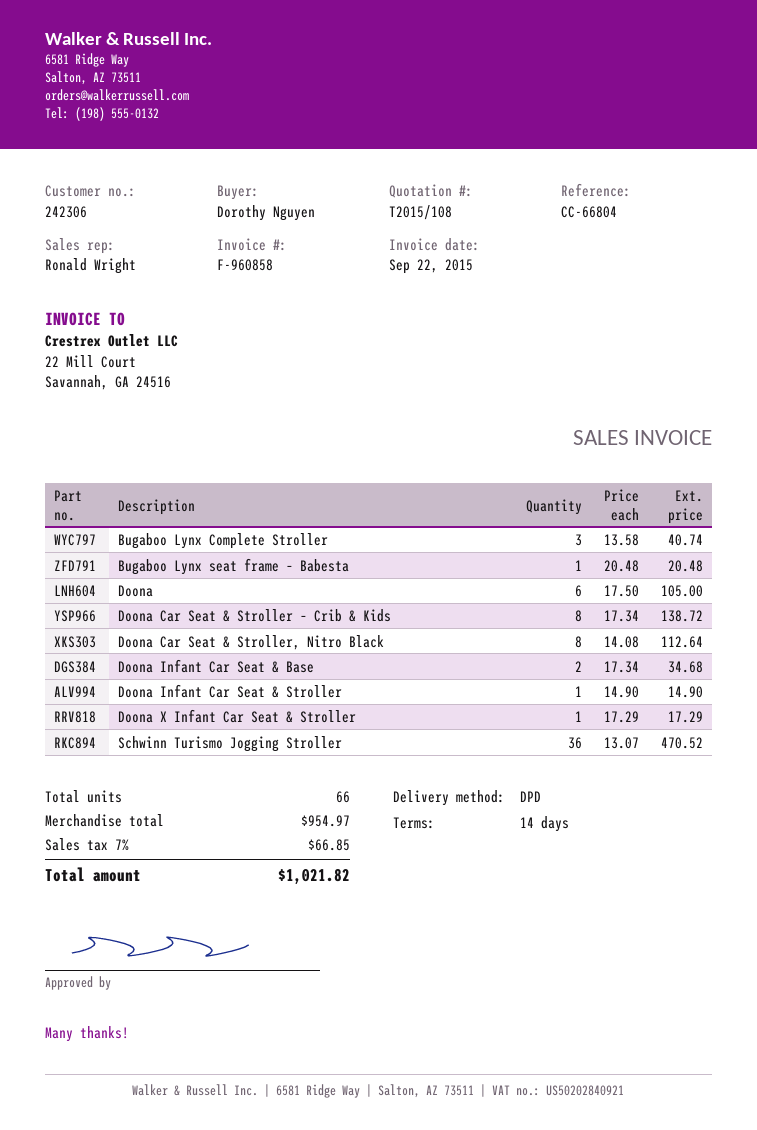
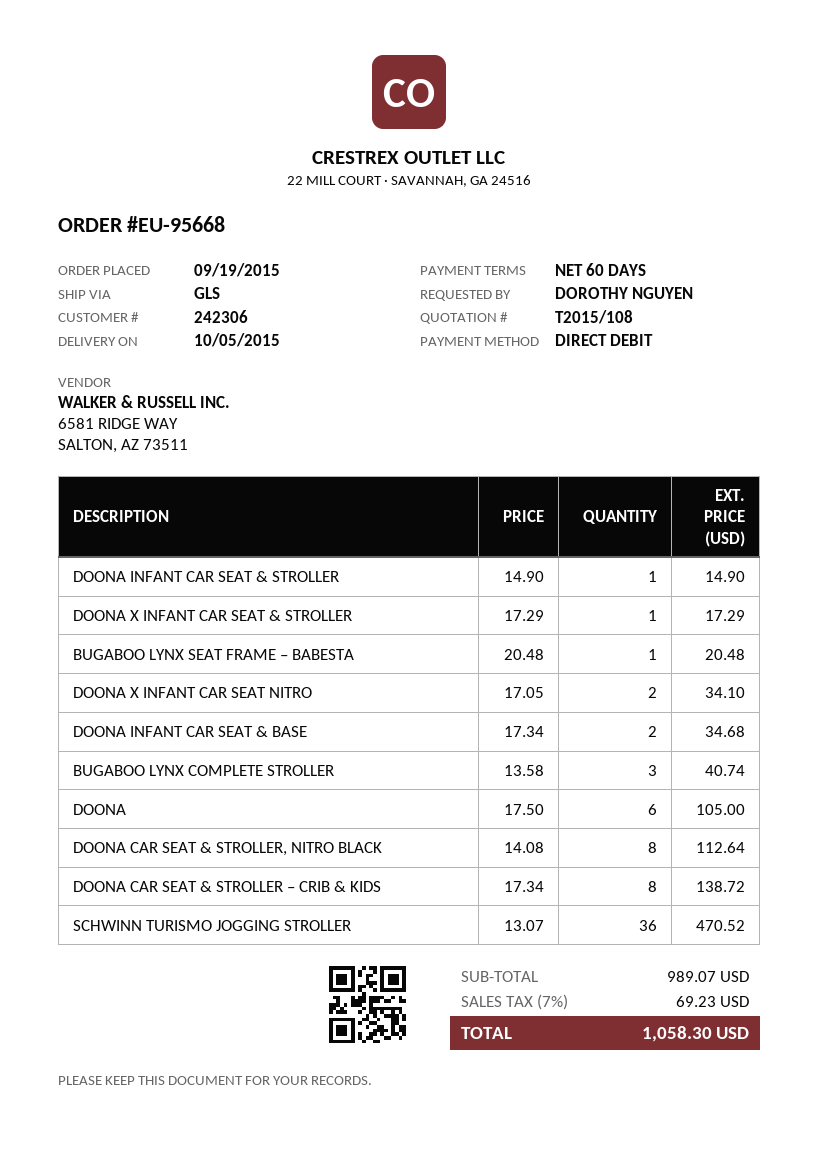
payment terms: 14 days -> 60 days
shipping method: DPD -> GLS
DOONA X INFANT CAR SEAT NITRO: none -> 2 x 17.05 = 34.10
subtotal: 954.97 -> 989.07
tax: 7% = 66.85 -> 7% = 69.23
total: 1021.82 -> 1058.30

